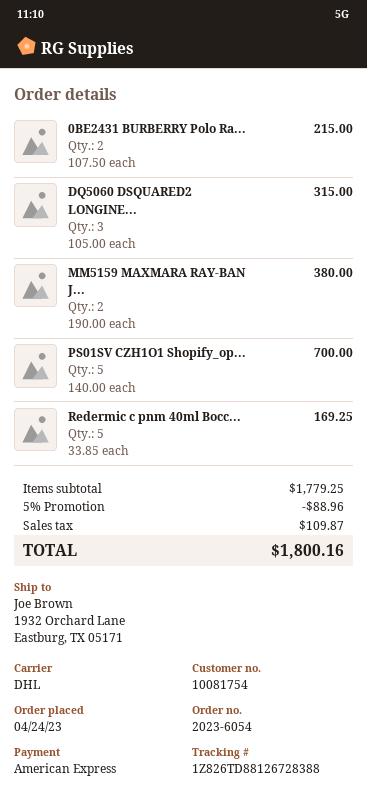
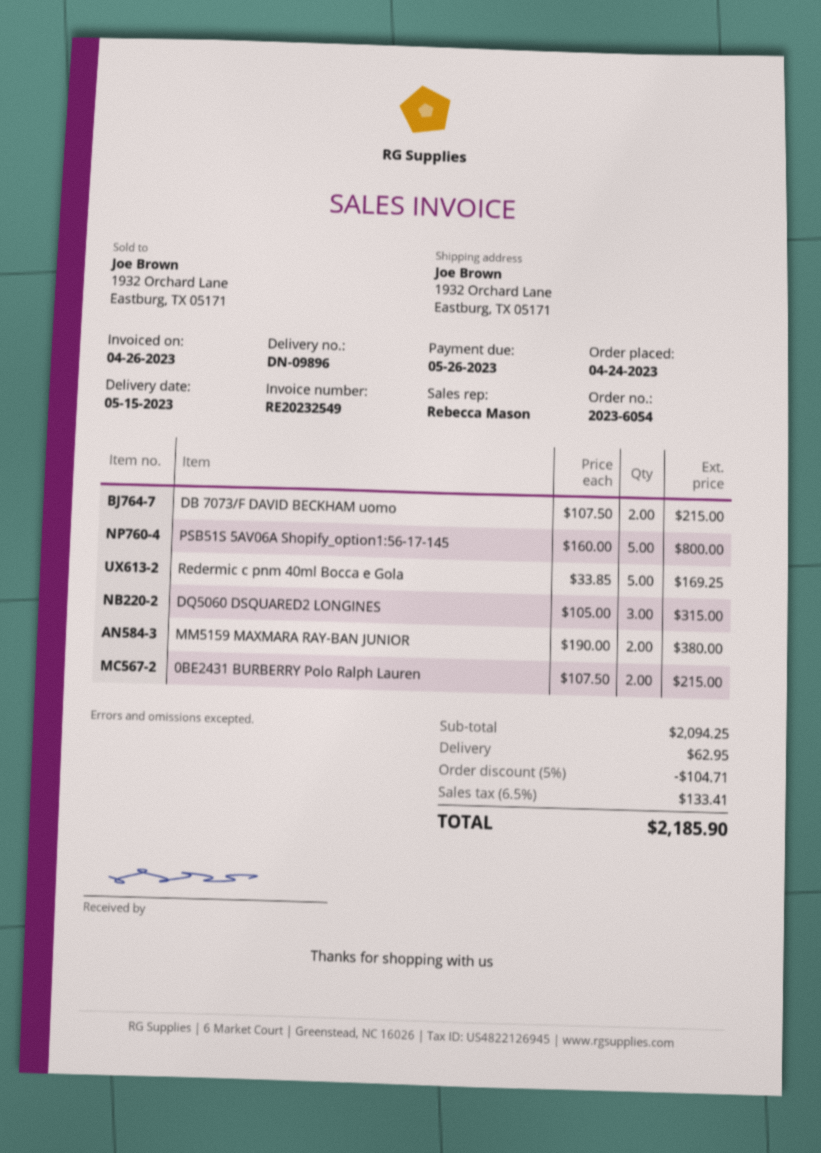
PS01SV CZH1O1 Shopify_op...: 5 x 140.00 = 700.00 -> none
DB 7073/F DAVID BECKHAM uomo: none -> 2 x 107.50 = 215.00
PSB51S 5AV06A Shopify_option1:56-17-145: none -> 5 x 160.00 = 800.00
subtotal: 1779.25 -> 2094.25
discount: 5% = 88.96 -> 5% = 104.71
shipping: none -> 62.95
tax: 109.87 -> 133.41
total: 1800.16 -> 2185.90

